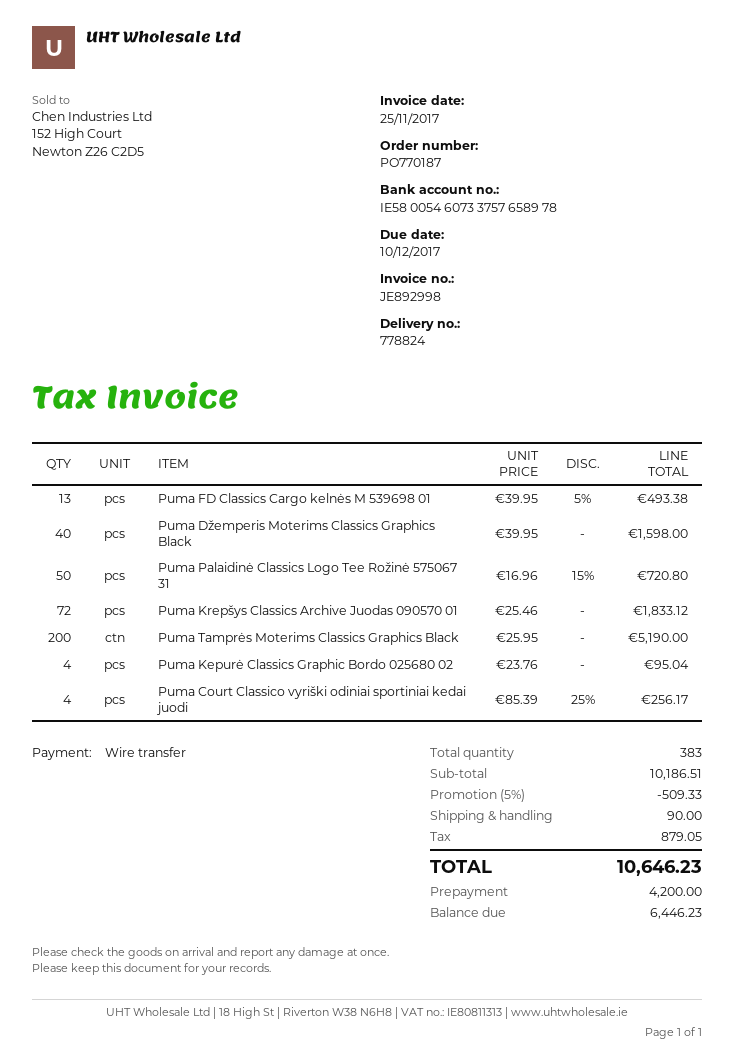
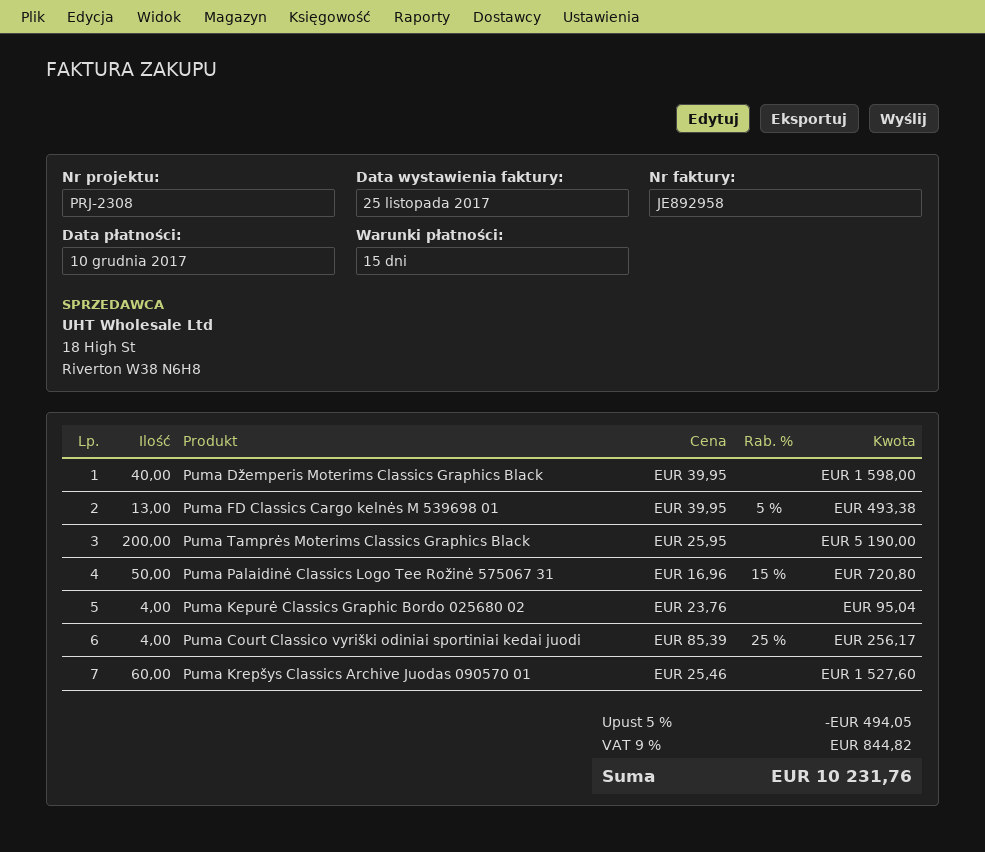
invoice number: JE892998 -> JE892958
Puma Krepšys Classics Archive Juodas 090570 01: 72 x 25.46 = 1833.12 -> 60 x 25.46 = 1527.60
discount: 5% = 509.33 -> 5% = 494.05
shipping: 90.00 -> none
tax: 879.05 -> 844.82
total: 10646.23 -> 10231.76

